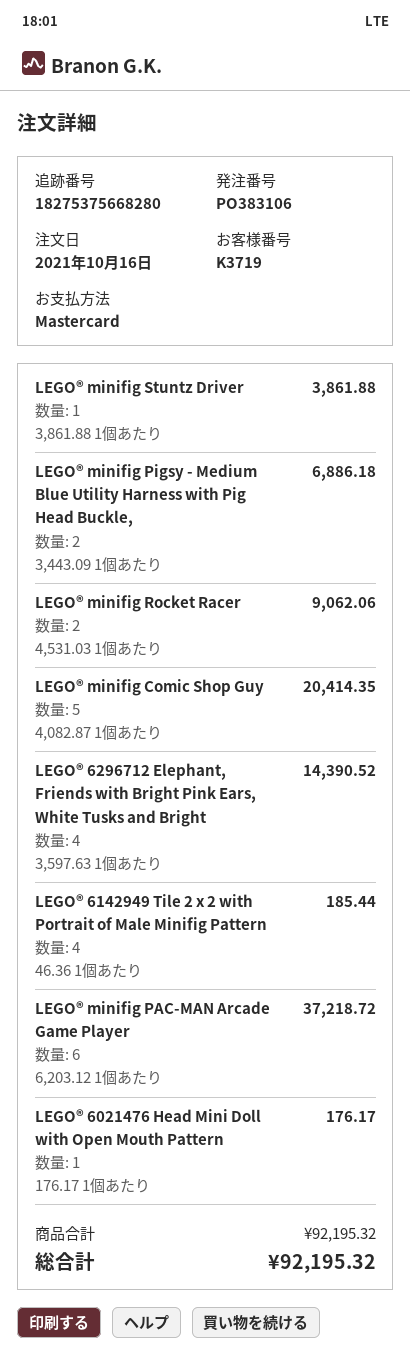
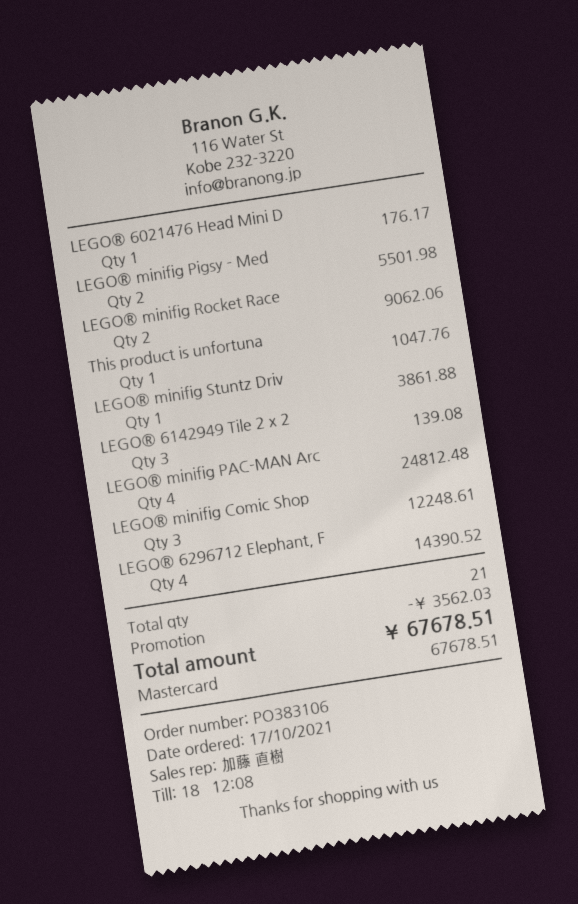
order date: 2021-10-16 -> 2021-10-17
LEGO® minifig Pigsy - Medium Blue Utility Harness with Pig Head Buckle,: 2 for 6886.18 -> 2 for 5501.98
LEGO® minifig Comic Shop Guy: 5 for 20414.35 -> 3 for 12248.61
LEGO® 6142949 Tile 2 x 2 with Portrait of Male Minifig Pattern: 4 for 185.44 -> 3 for 139.08
LEGO® minifig PAC-MAN Arcade Game Player: 6 for 37218.72 -> 4 for 24812.48
This product is unfortuna: none -> 1 for 1047.76
discount: none -> 3562.03
total: 92195.32 -> 67678.51

